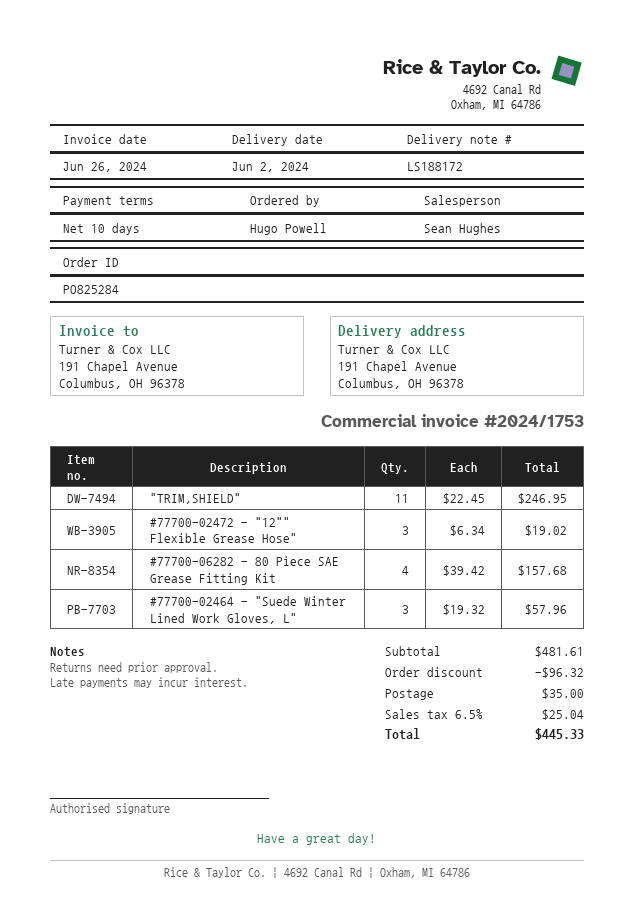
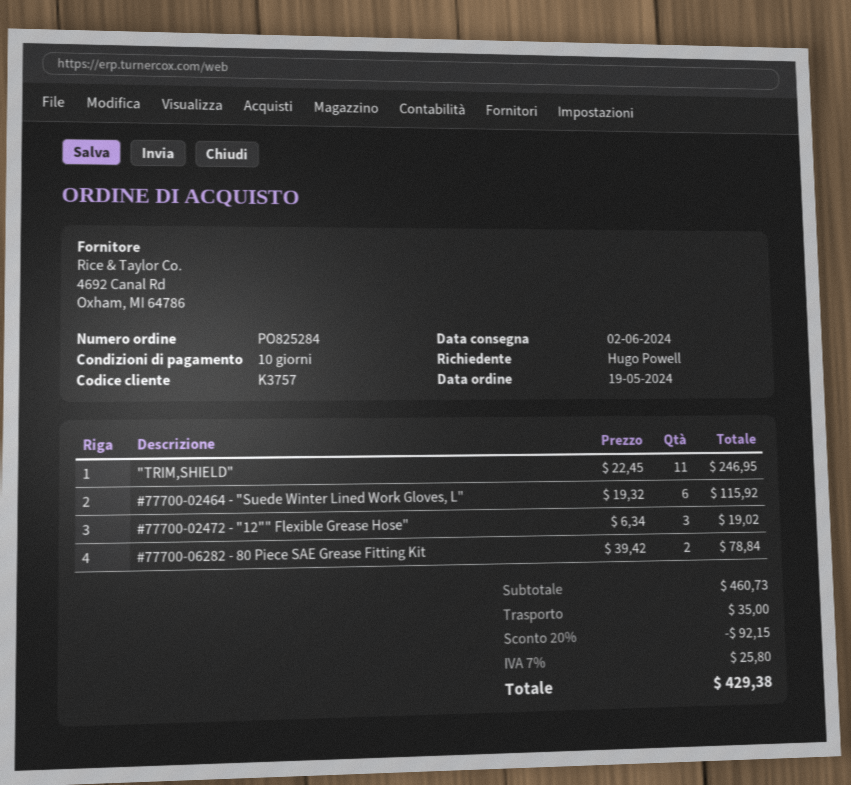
#77700-06282 - 80 Piece SAE Grease Fitting Kit: 4 x 39.42 = 157.68 -> 2 x 39.42 = 78.84
#77700-02464 - "Suede Winter Lined Work Gloves, L": 3 x 19.32 = 57.96 -> 6 x 19.32 = 115.92
subtotal: 481.61 -> 460.73
discount: 96.32 -> 92.15
tax: 6.5% = 25.04 -> 7% = 25.80
total: 445.33 -> 429.38

